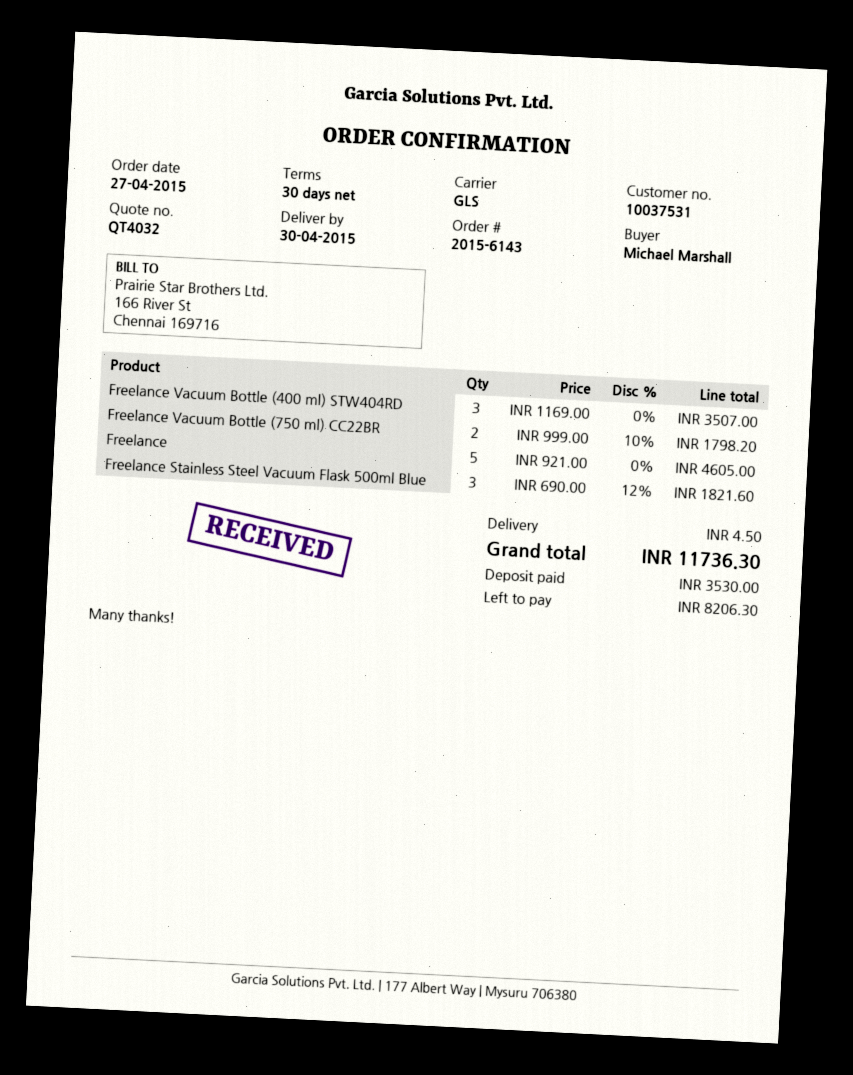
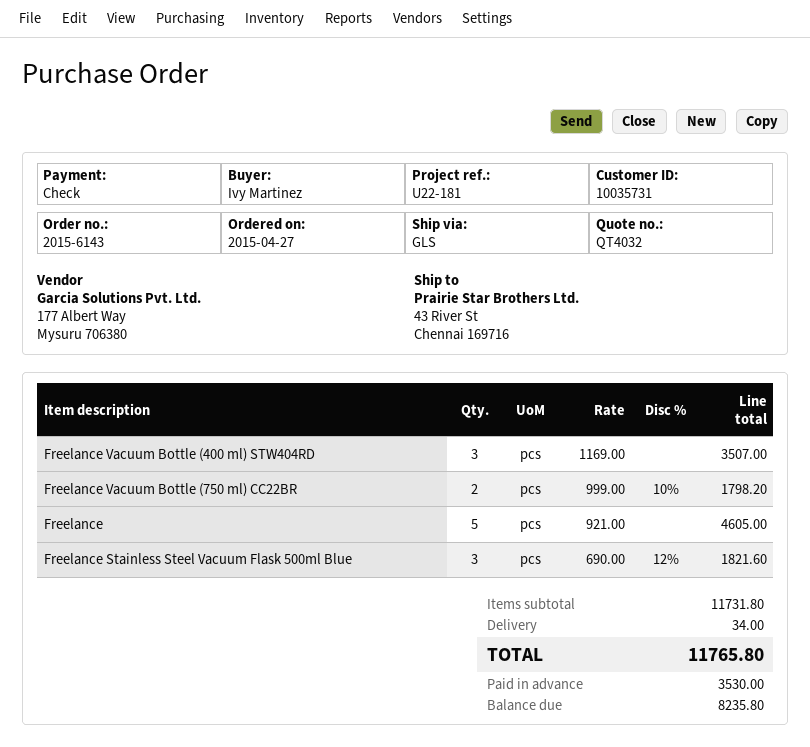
customer number: 10037531 -> 10035731
ordered by: Michael Marshall -> Ivy Martinez
shipping: 4.50 -> 34.00
total: 11736.30 -> 11765.80
balance: 8206.30 -> 8235.80

